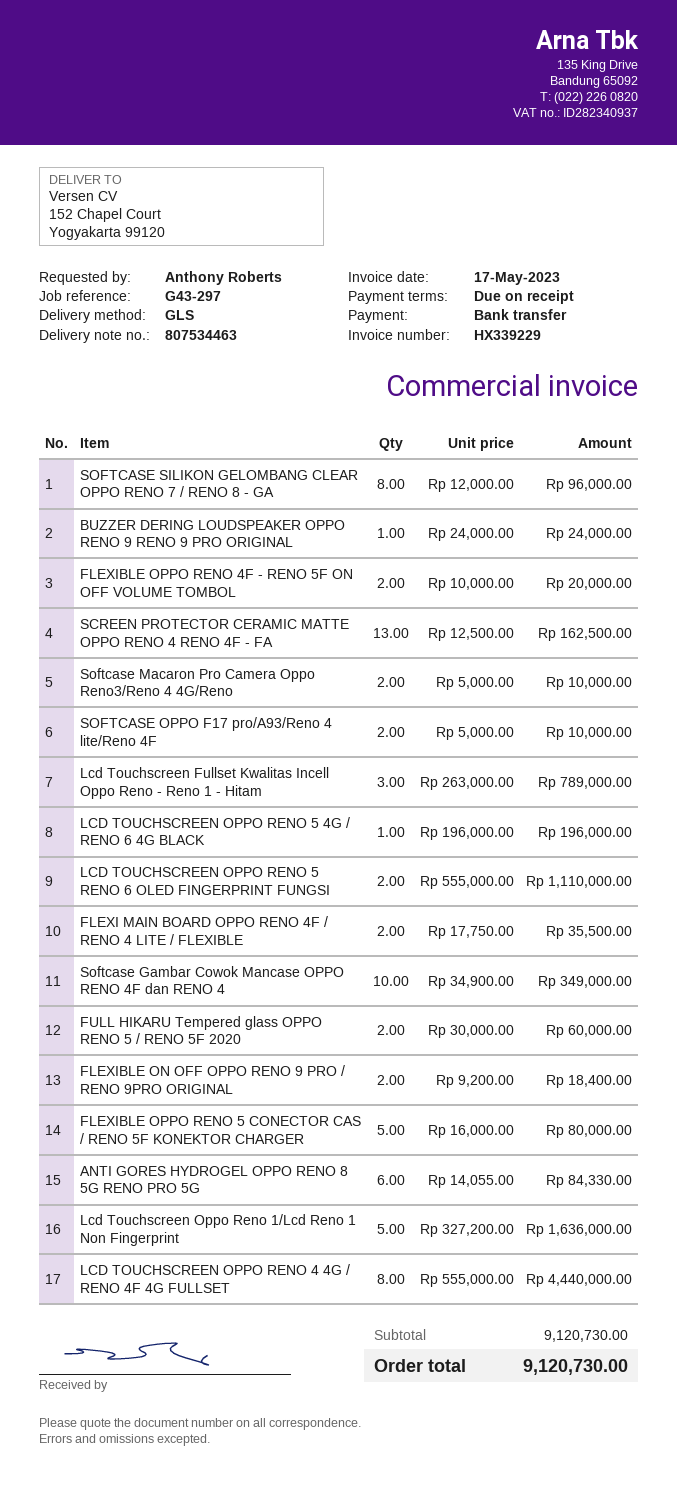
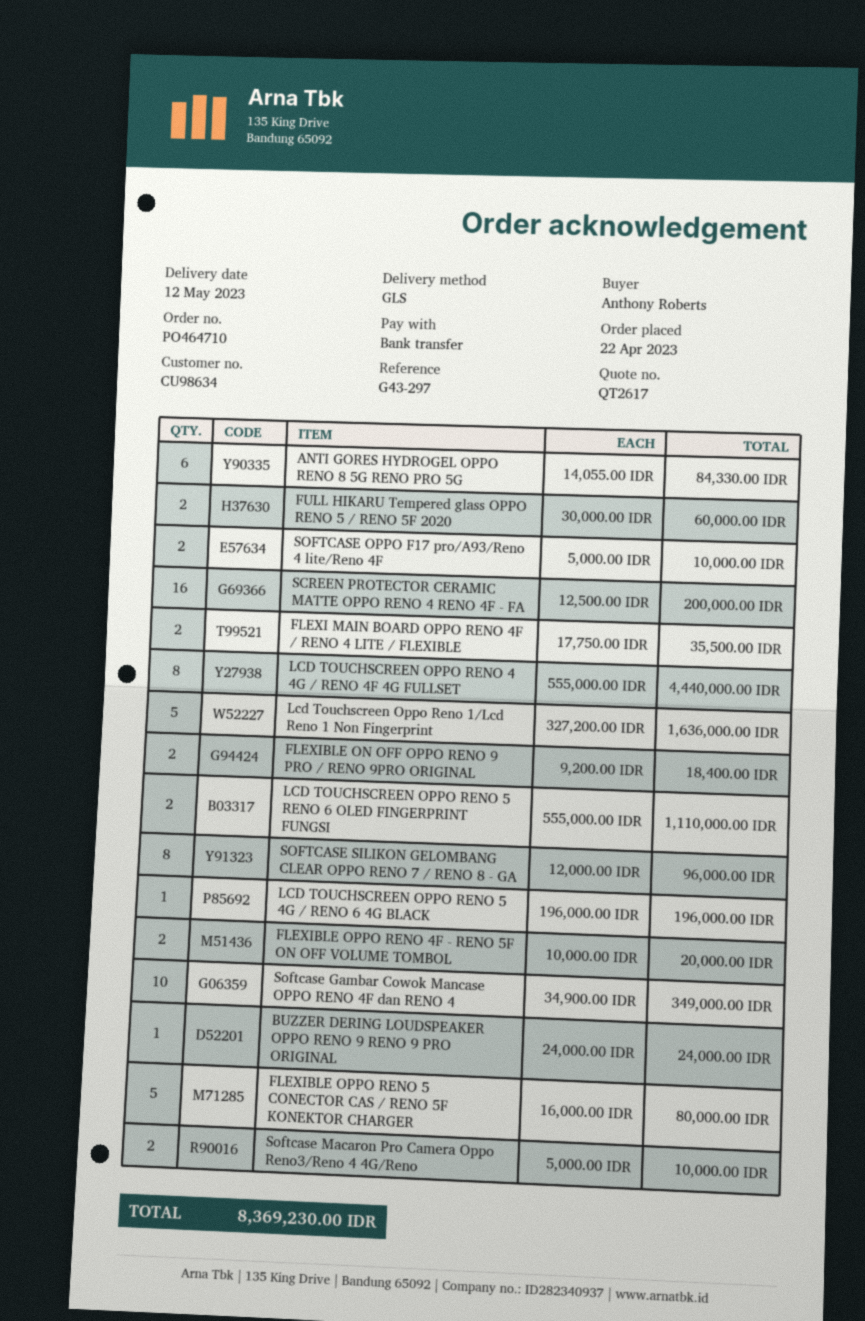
SCREEN PROTECTOR CERAMIC MATTE OPPO RENO 4 RENO 4F - FA: 13 x 12500.00 = 162500.00 -> 16 x 12500.00 = 200000.00
Lcd Touchscreen Fullset Kwalitas Incell Oppo Reno - Reno 1 - Hitam: 3 x 263000.00 = 789000.00 -> none
total: 9120730.00 -> 8369230.00

